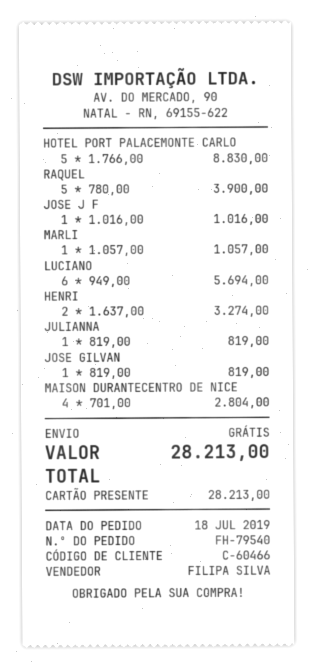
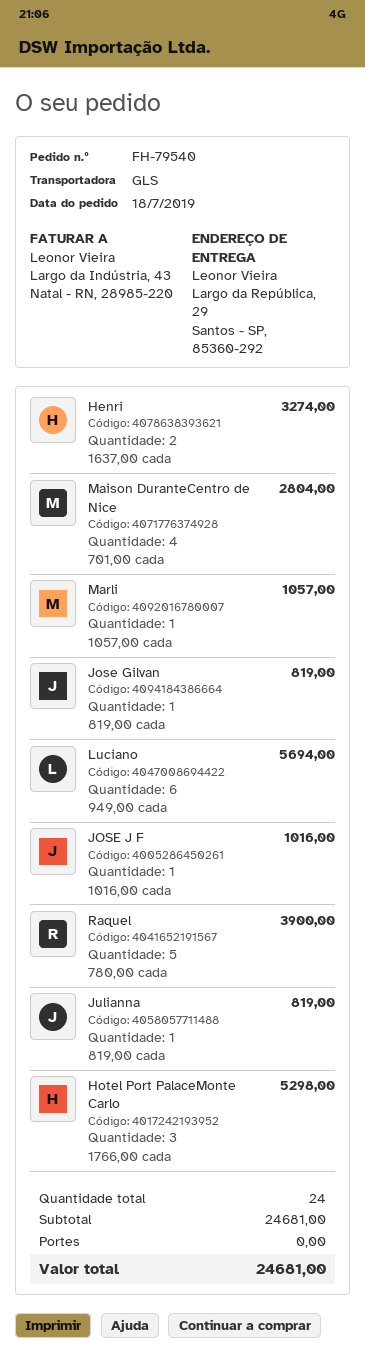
HOTEL PORT PALACEMONTE CARLO: 5 x 1766.00 = 8830.00 -> 3 x 1766.00 = 5298.00
total: 28213.00 -> 24681.00

